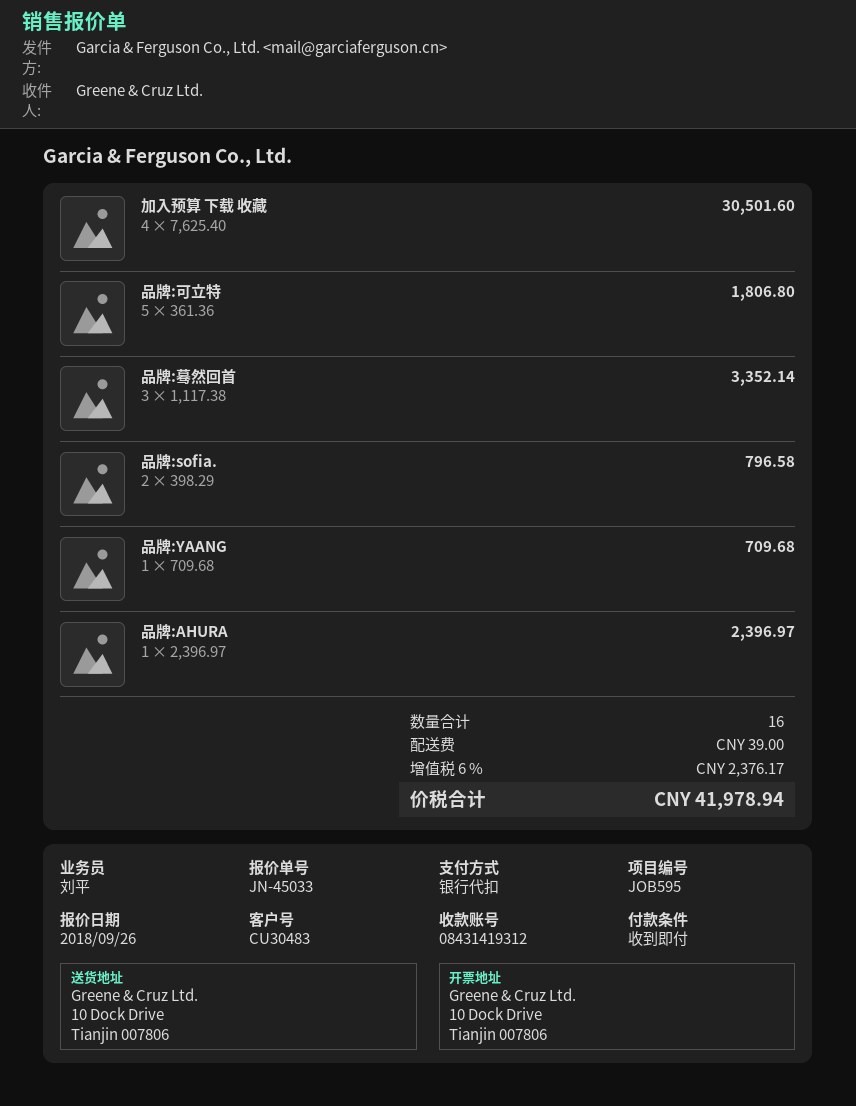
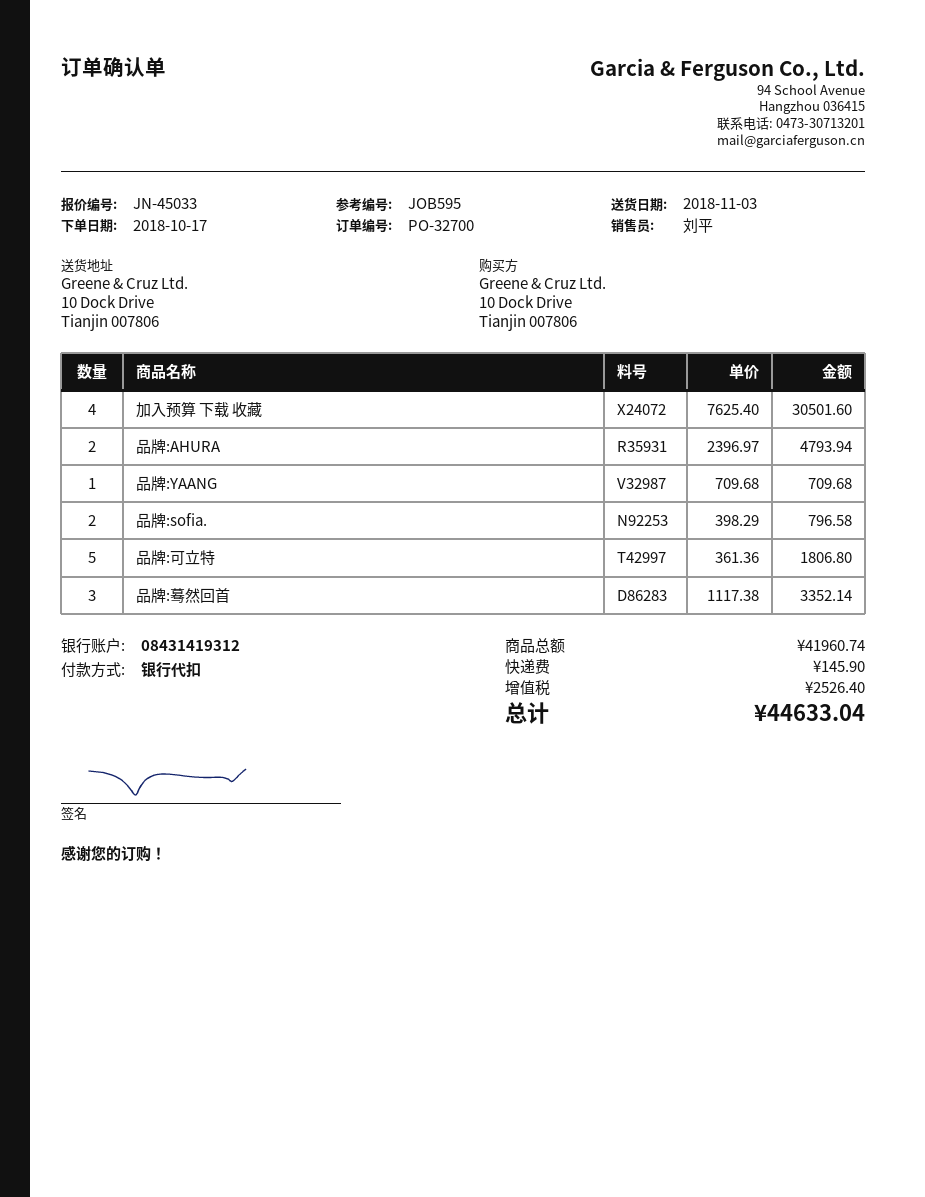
品牌:AHURA: 1 x 2396.97 = 2396.97 -> 2 x 2396.97 = 4793.94
shipping: 39.00 -> 145.90
tax: 2376.17 -> 2526.40
total: 41978.94 -> 44633.04

